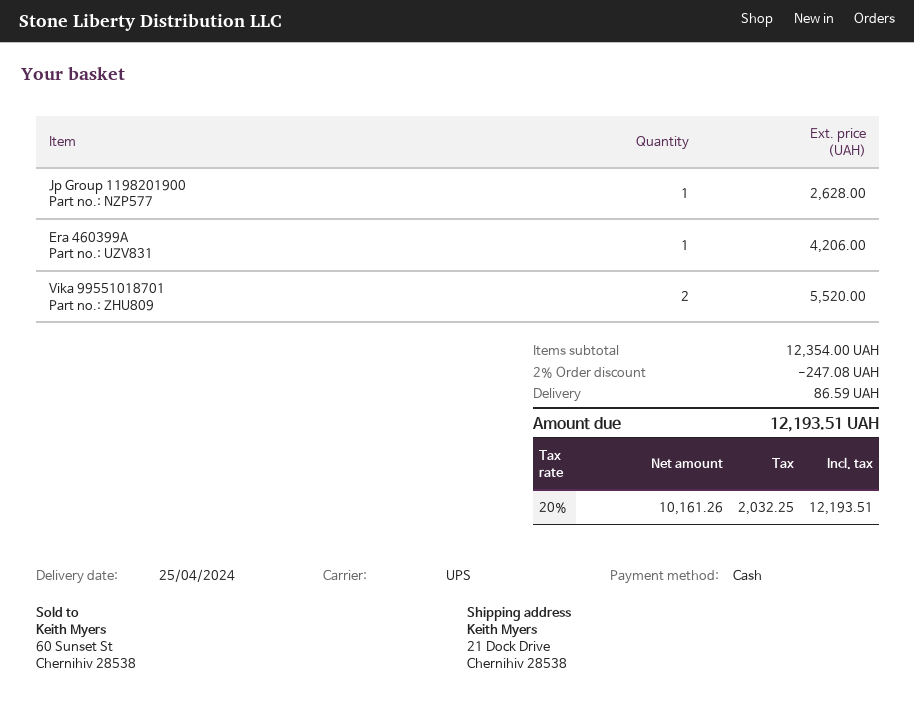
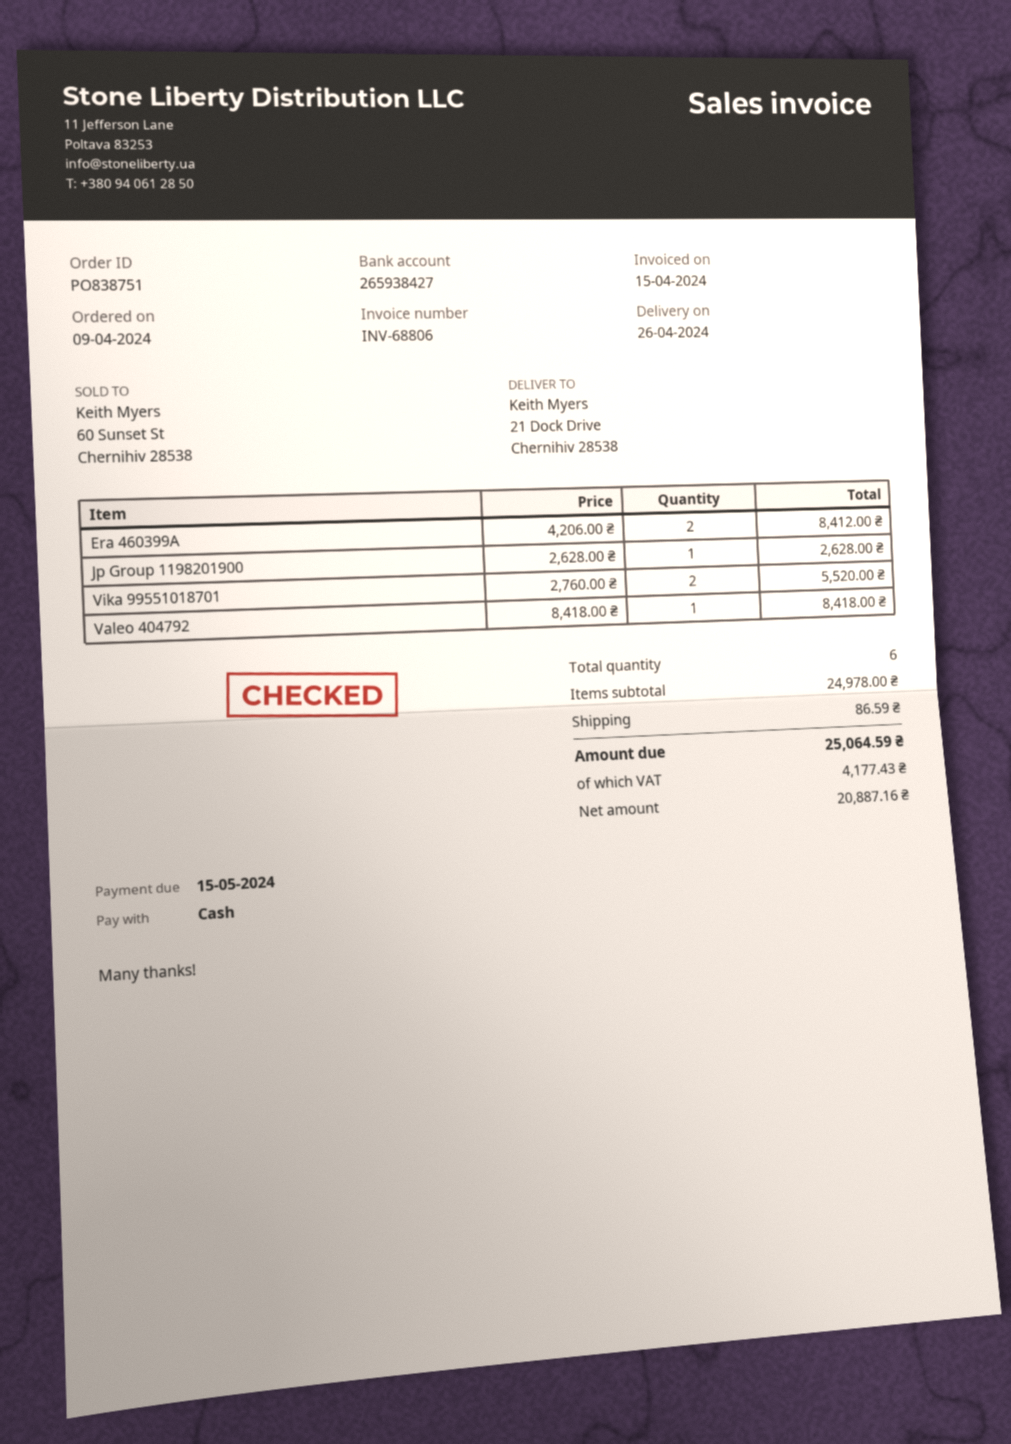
delivery date: 2024-04-25 -> 2024-04-26
Era 460399A: 1 for 4206.00 -> 2 for 8412.00
Valeo 404792: none -> 1 for 8418.00
subtotal: 12354.00 -> 24978.00
discount: 2% = 247.08 -> none
net: 10161.26 -> 20887.16
tax: 2032.25 -> 4177.43
total: 12193.51 -> 25064.59

